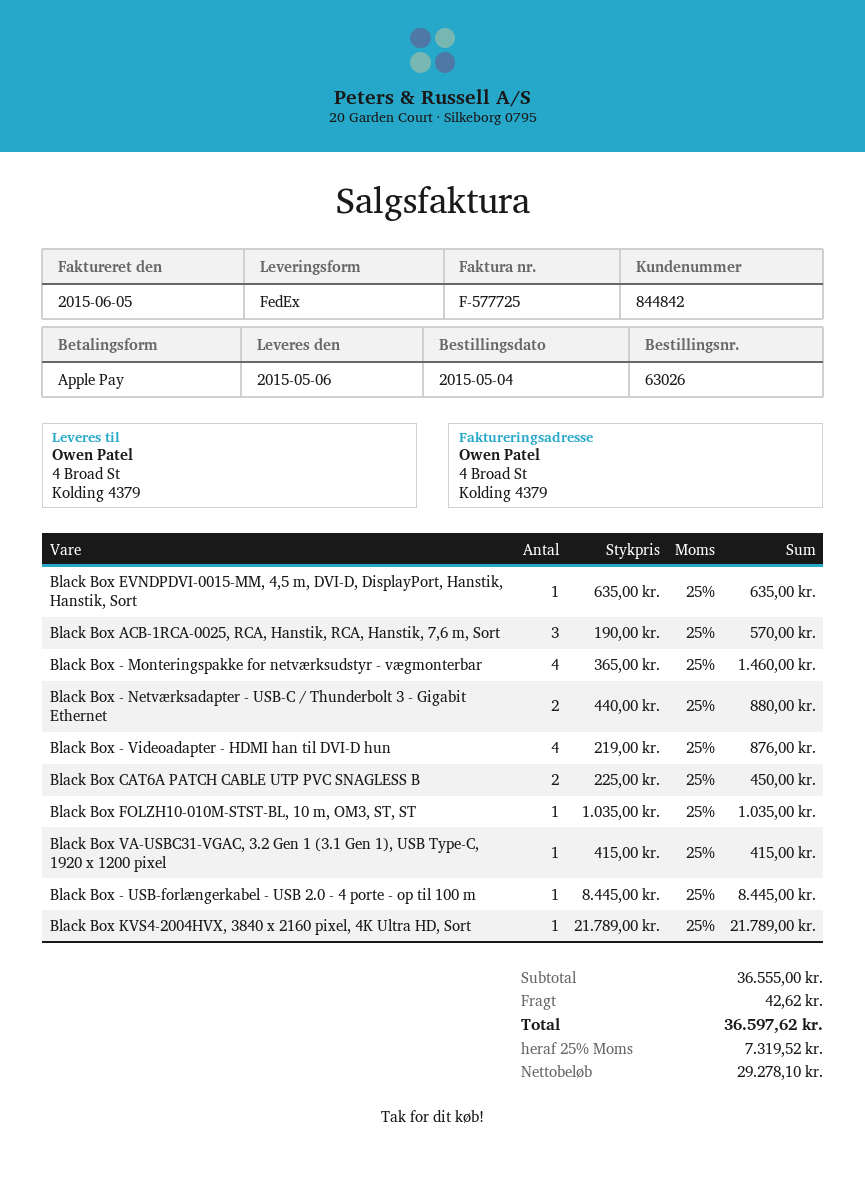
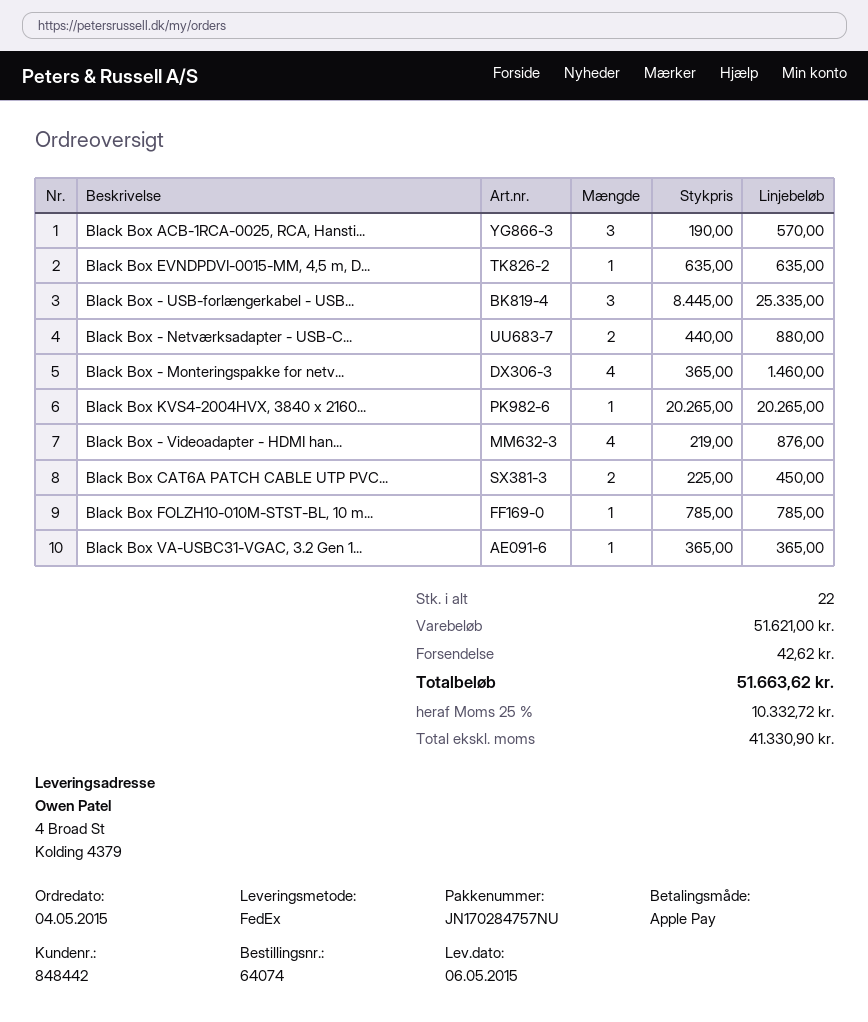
order number: 63026 -> 64074
customer number: 844842 -> 848442
Black Box FOLZH10-010M-STST-BL, 10 m, OM3, ST, ST: 1 x 1035.00 = 1035.00 -> 1 x 785.00 = 785.00
Black Box VA-USBC31-VGAC, 3.2 Gen 1 (3.1 Gen 1), USB Type-C, 1920 x 1200 pixel: 1 x 415.00 = 415.00 -> 1 x 365.00 = 365.00
Black Box - USB-forlængerkabel - USB 2.0 - 4 porte - op til 100 m: 1 x 8445.00 = 8445.00 -> 3 x 8445.00 = 25335.00
Black Box KVS4-2004HVX, 3840 x 2160 pixel, 4K Ultra HD, Sort: 1 x 21789.00 = 21789.00 -> 1 x 20265.00 = 20265.00
subtotal: 36555.00 -> 51621.00
net: 29278.10 -> 41330.90
tax: 25% = 7319.52 -> 25% = 10332.72
total: 36597.62 -> 51663.62

